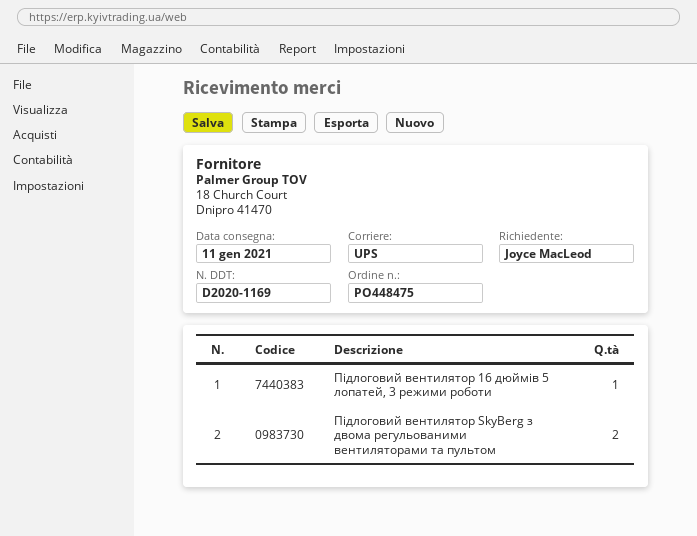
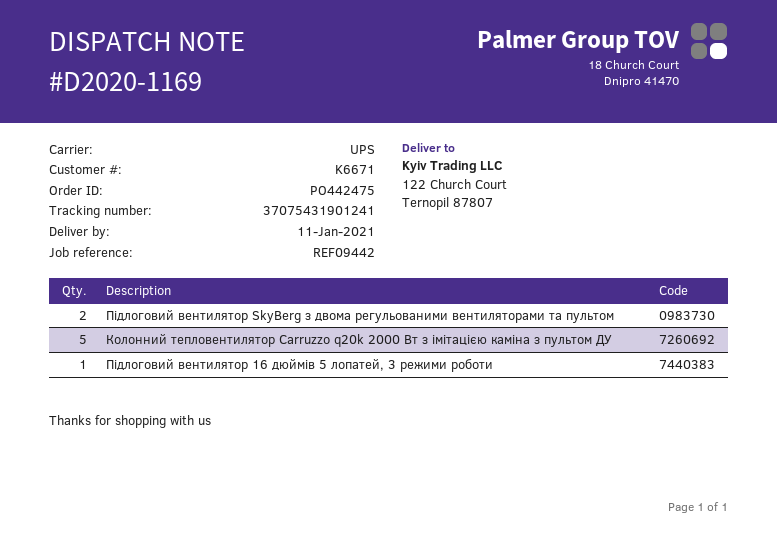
order number: PO448475 -> PO442475
Колонний тепловентилятор Carruzzo q20k 2000 Вт з імітацією каміна з пультом ДУ: none -> 5

